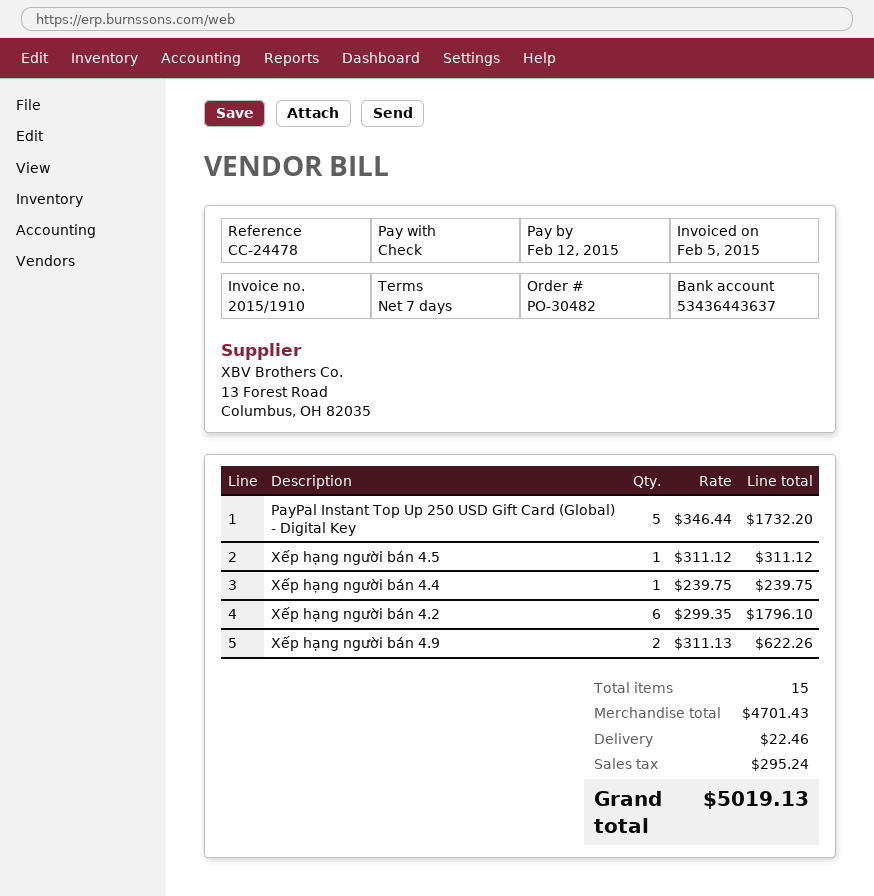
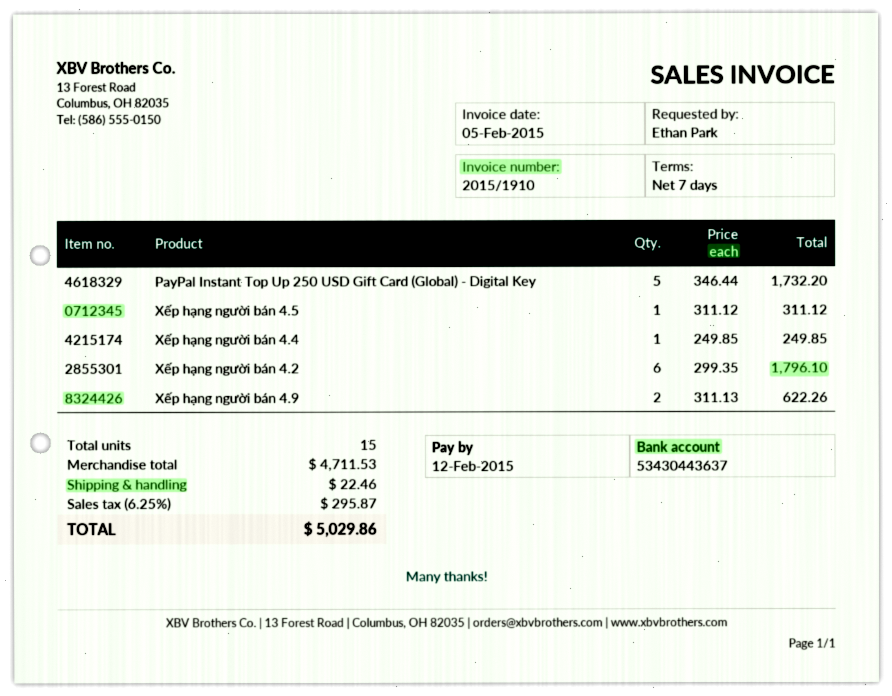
bank account: 53436443637 -> 53430443637
Xếp hạng người bán 4.4: 1 x 239.75 = 239.75 -> 1 x 249.85 = 249.85
subtotal: 4701.43 -> 4711.53
tax: 295.24 -> 295.87
total: 5019.13 -> 5029.86

